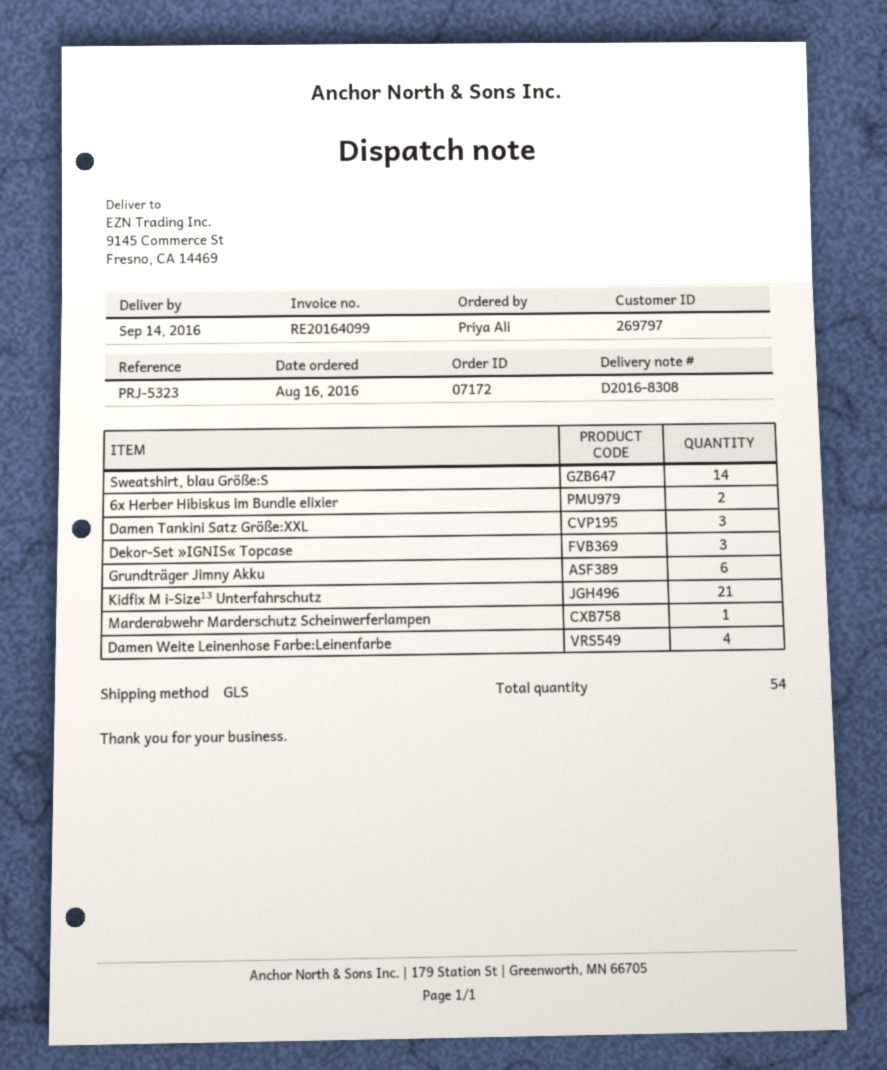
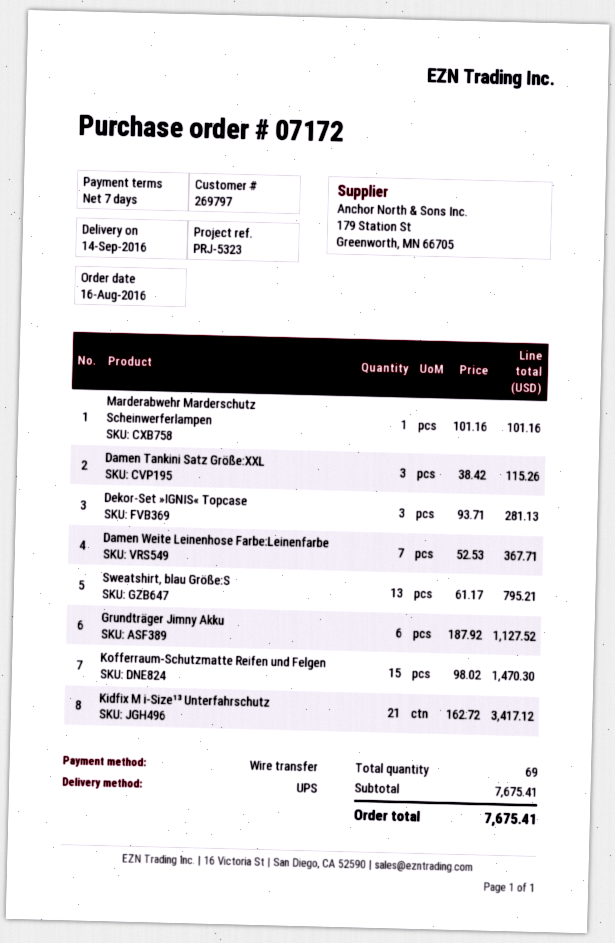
shipping method: GLS -> UPS
Sweatshirt, blau Größe:S: 14 -> 13
6x Herber Hibiskus im Bundle elixier: 2 -> none
Damen Weite Leinenhose Farbe:Leinenfarbe: 4 -> 7
Kofferraum-Schutzmatte Reifen und Felgen: none -> 15
total quantity: 54 -> 69

